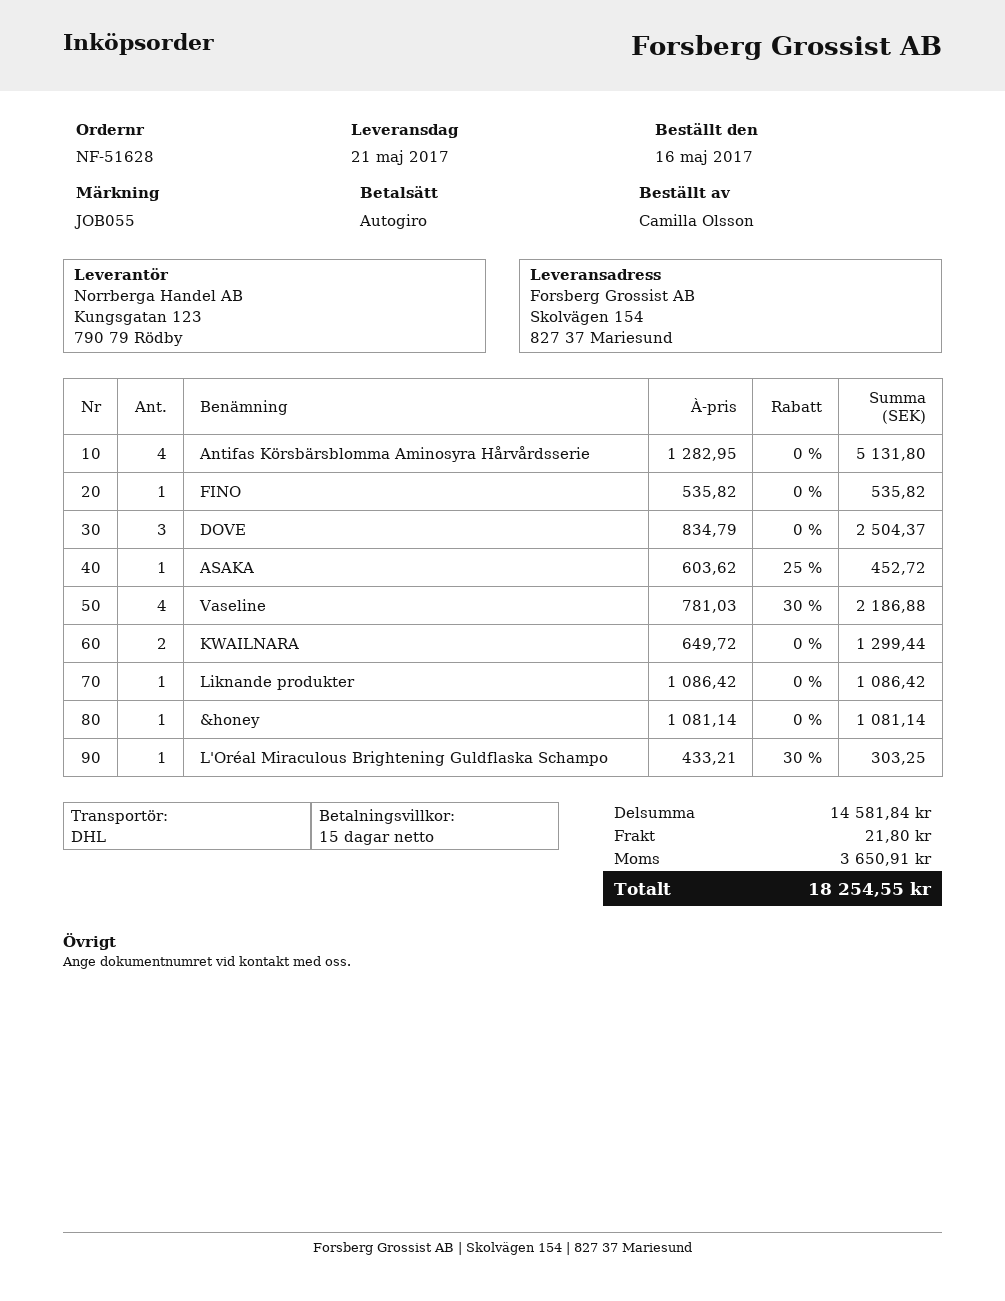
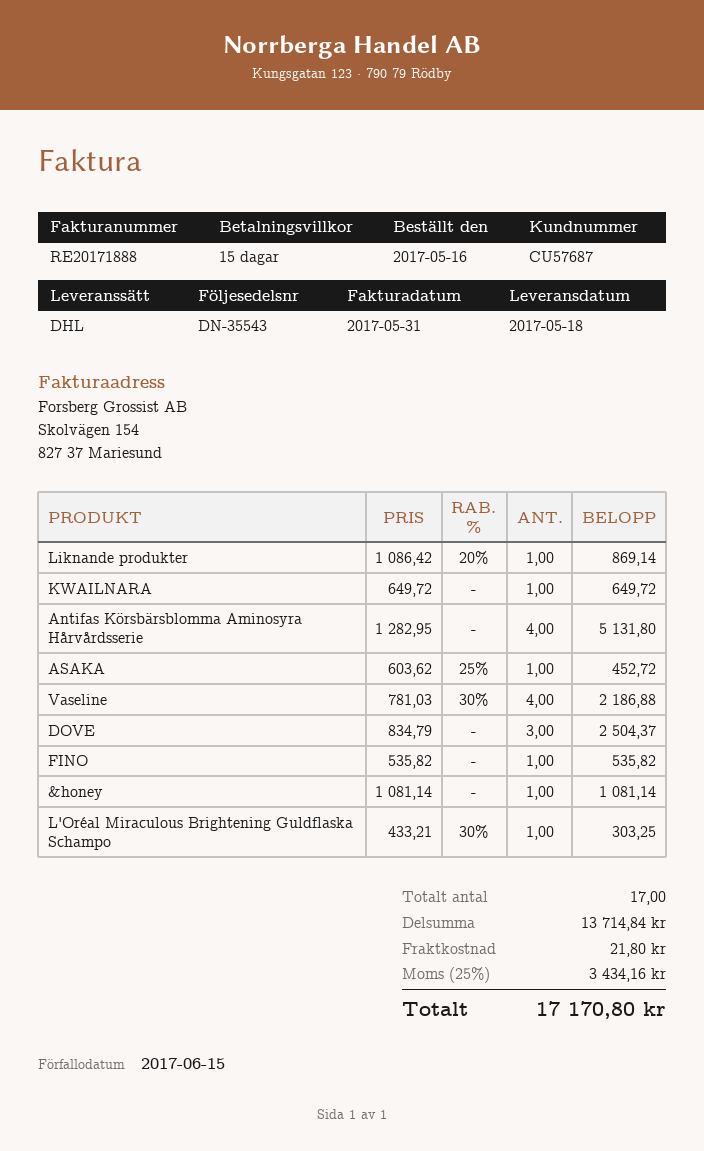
delivery date: 2017-05-21 -> 2017-05-18
KWAILNARA: 2 x 649.72 = 1299.44 -> 1 x 649.72 = 649.72
Liknande produkter: 1 x 1086.42 = 1086.42 -> 1 x 1086.42 - 20% = 869.14
subtotal: 14581.84 -> 13714.84
tax: 3650.91 -> 3434.16
total: 18254.55 -> 17170.80

